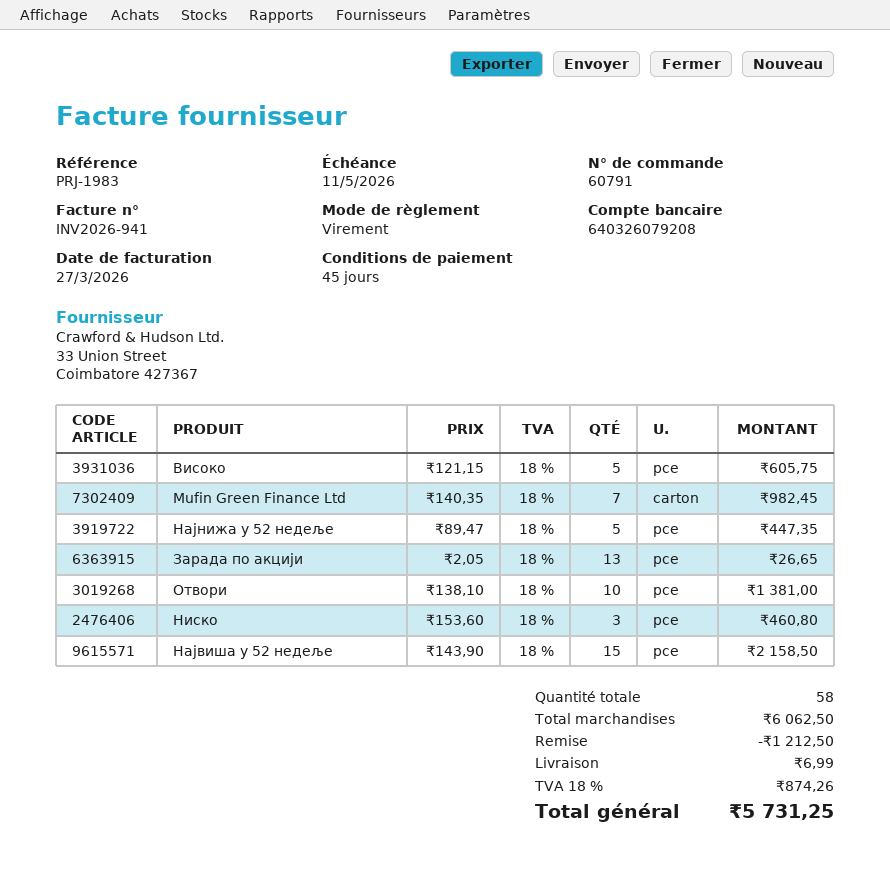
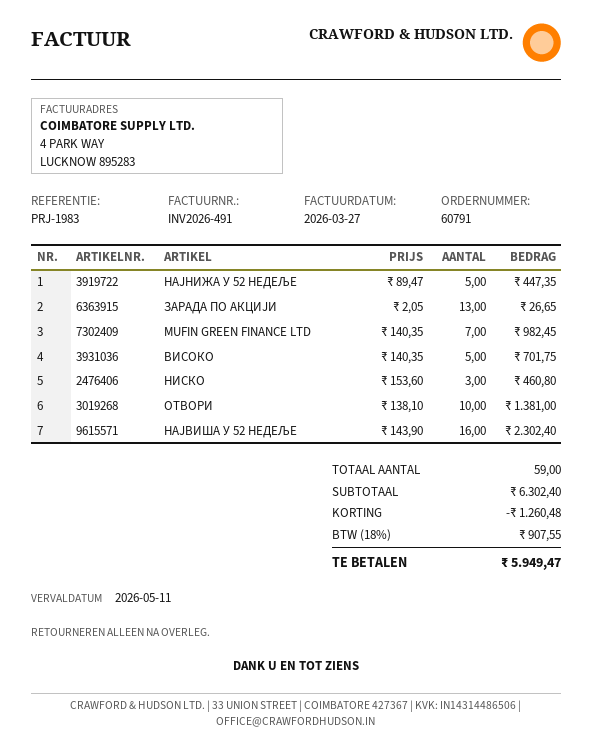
invoice number: INV2026-941 -> INV2026-491
Високо: 5 x 121.15 = 605.75 -> 5 x 140.35 = 701.75
Највиша у 52 недеље: 15 x 143.90 = 2158.50 -> 16 x 143.90 = 2302.40
total quantity: 58 -> 59
subtotal: 6062.50 -> 6302.40
discount: 1212.50 -> 1260.48
shipping: 6.99 -> none
tax: 18% = 874.26 -> 18% = 907.55
total: 5731.25 -> 5949.47

